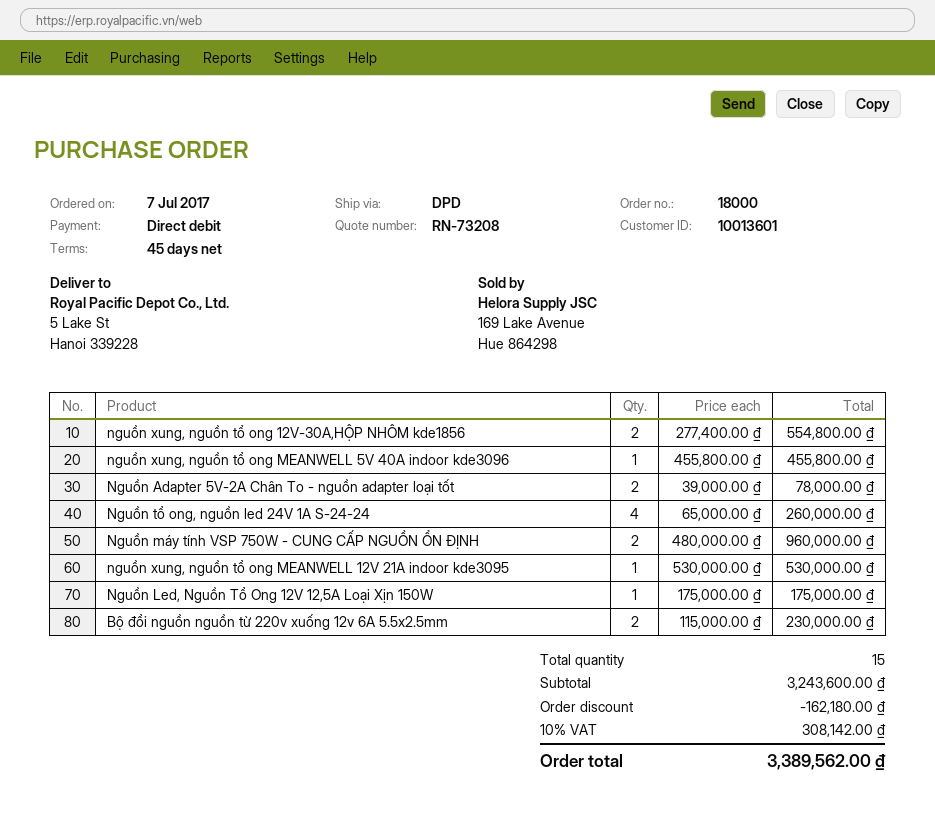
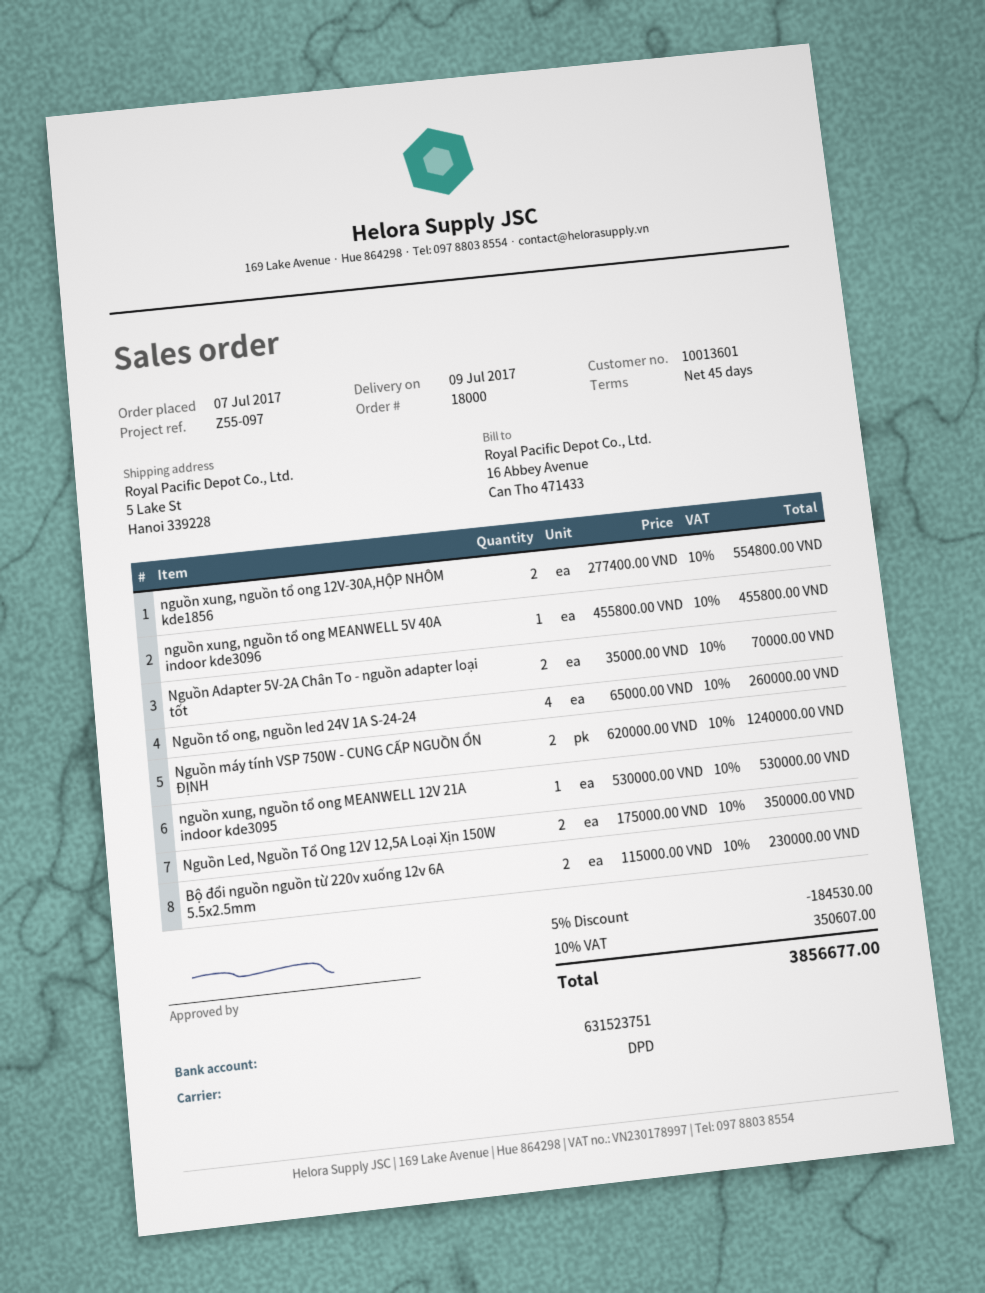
Nguồn Adapter 5V-2A Chân To - nguồn adapter loại tốt: 2 x 39000.00 = 78000.00 -> 2 x 35000.00 = 70000.00
Nguồn máy tính VSP 750W - CUNG CẤP NGUỒN ỔN ĐỊNH: 2 x 480000.00 = 960000.00 -> 2 x 620000.00 = 1240000.00
Nguồn Led, Nguồn Tổ Ong 12V 12,5A Loại Xịn 150W: 1 x 175000.00 = 175000.00 -> 2 x 175000.00 = 350000.00
discount: 162180.00 -> 184530.00
tax: 10% = 308142.00 -> 10% = 350607.00
total: 3389562.00 -> 3856677.00

